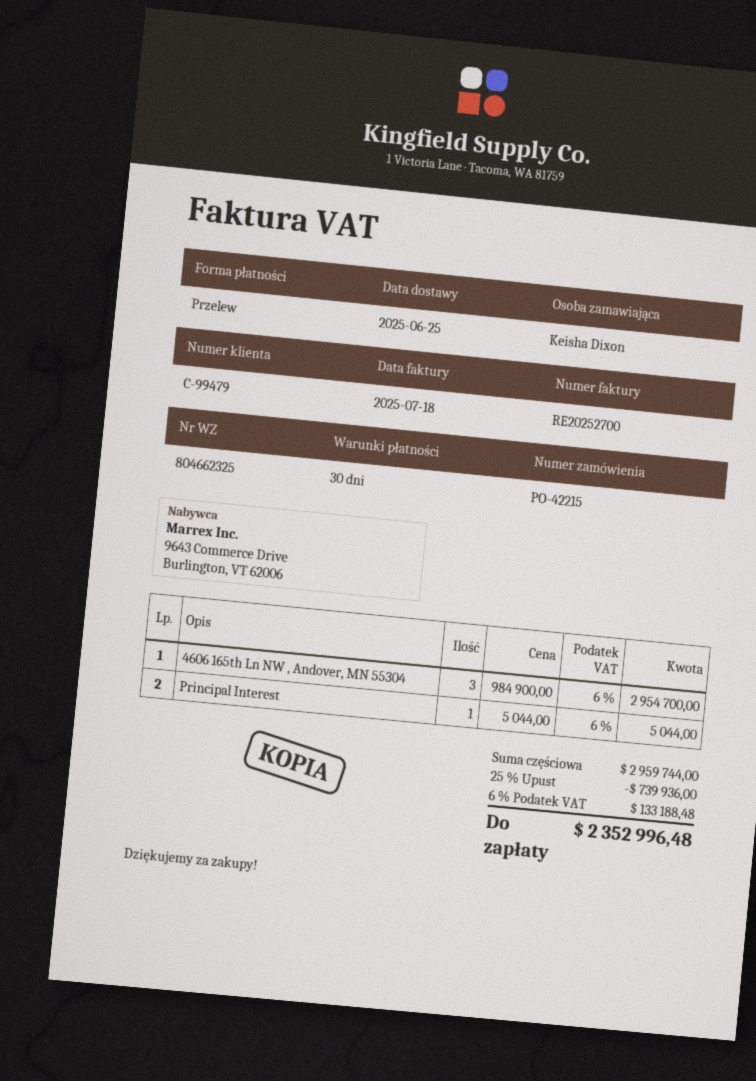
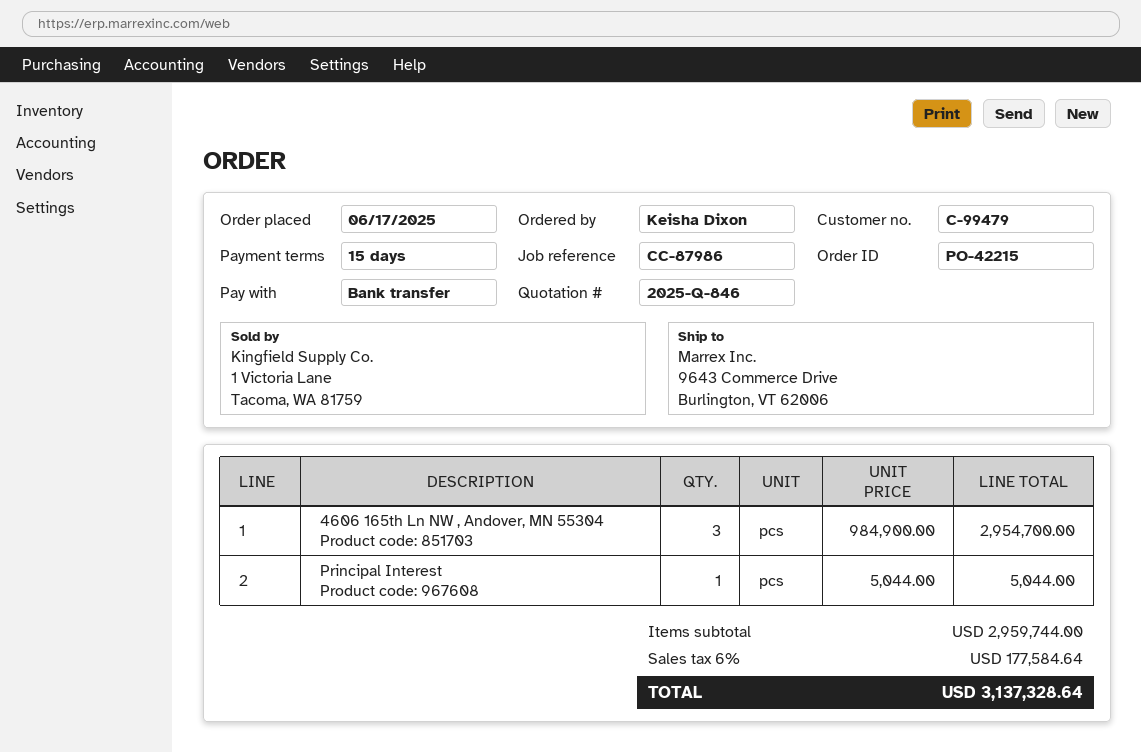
payment terms: 30 days -> 15 days
discount: 25% = 739936.00 -> none
tax: 6% = 133188.48 -> 6% = 177584.64
total: 2352996.48 -> 3137328.64

